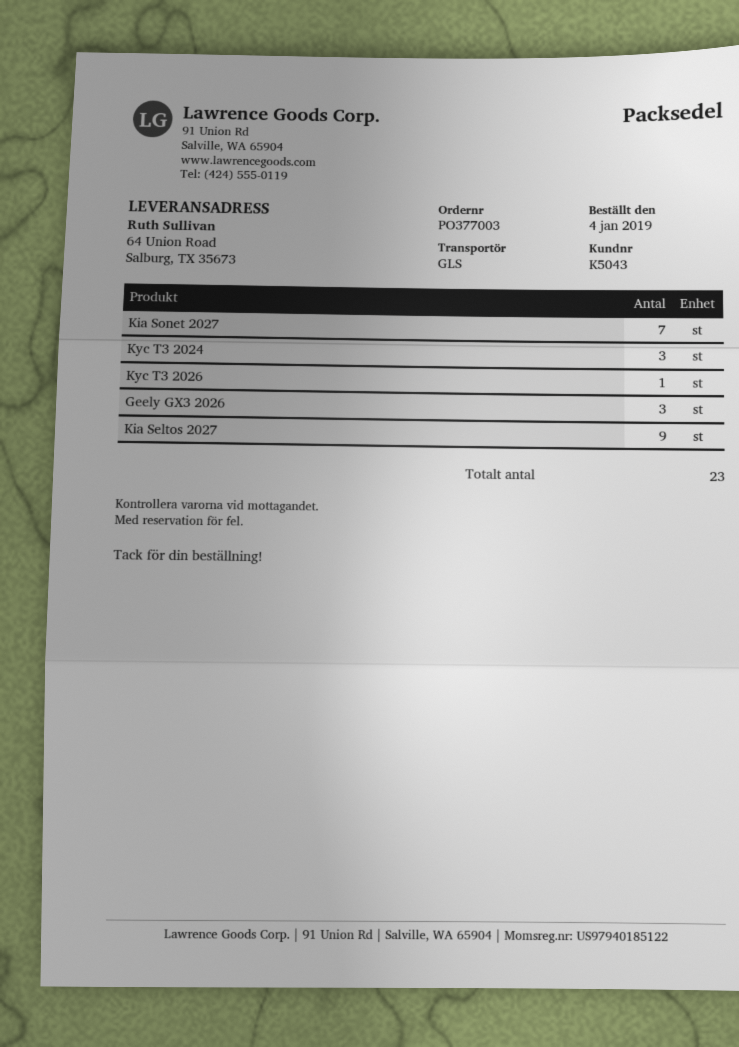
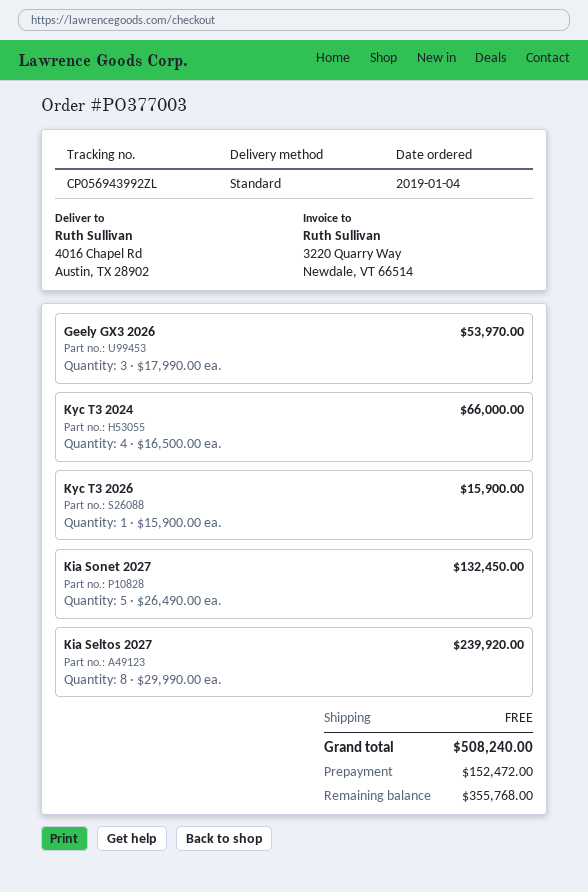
shipping method: GLS -> standard
ship to: 64 Union Road, Salburg, TX 35673 -> 4016 Chapel Rd, Austin, TX 28902
Kia Sonet 2027: 7 -> 5
Kyc T3 2024: 3 -> 4
Kia Seltos 2027: 9 -> 8

